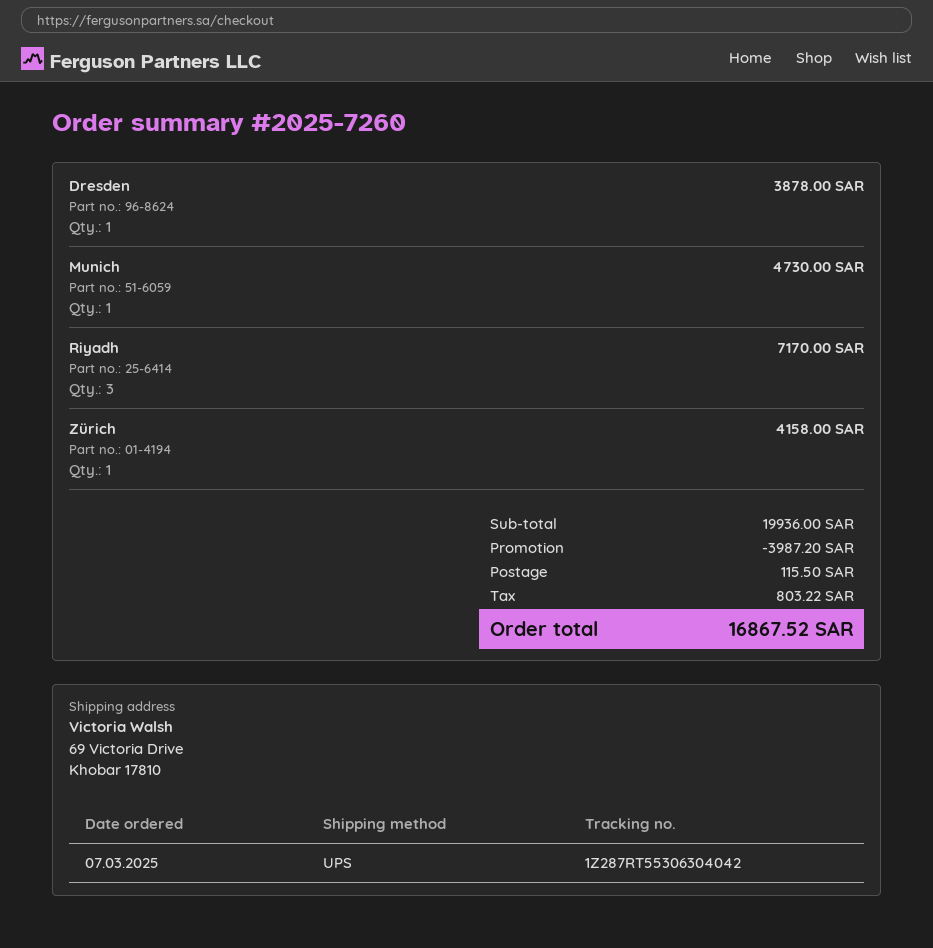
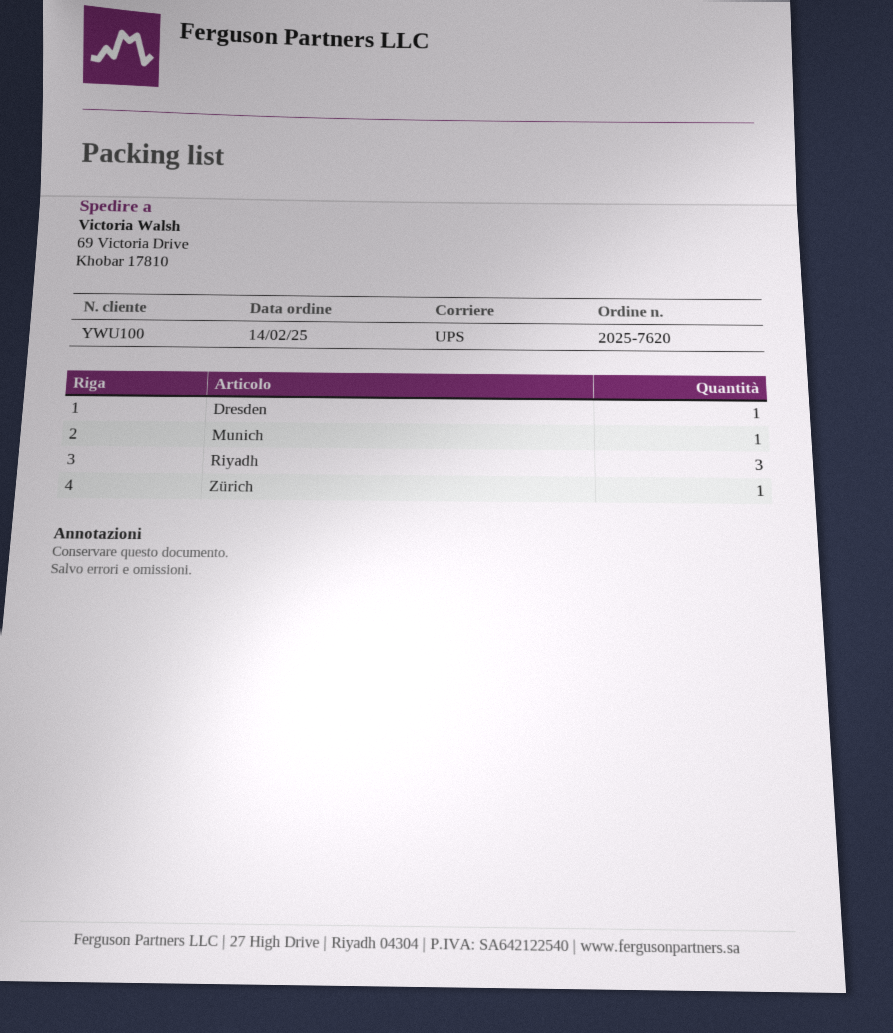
order number: 2025-7260 -> 2025-7620
order date: 2025-03-07 -> 2025-02-14

